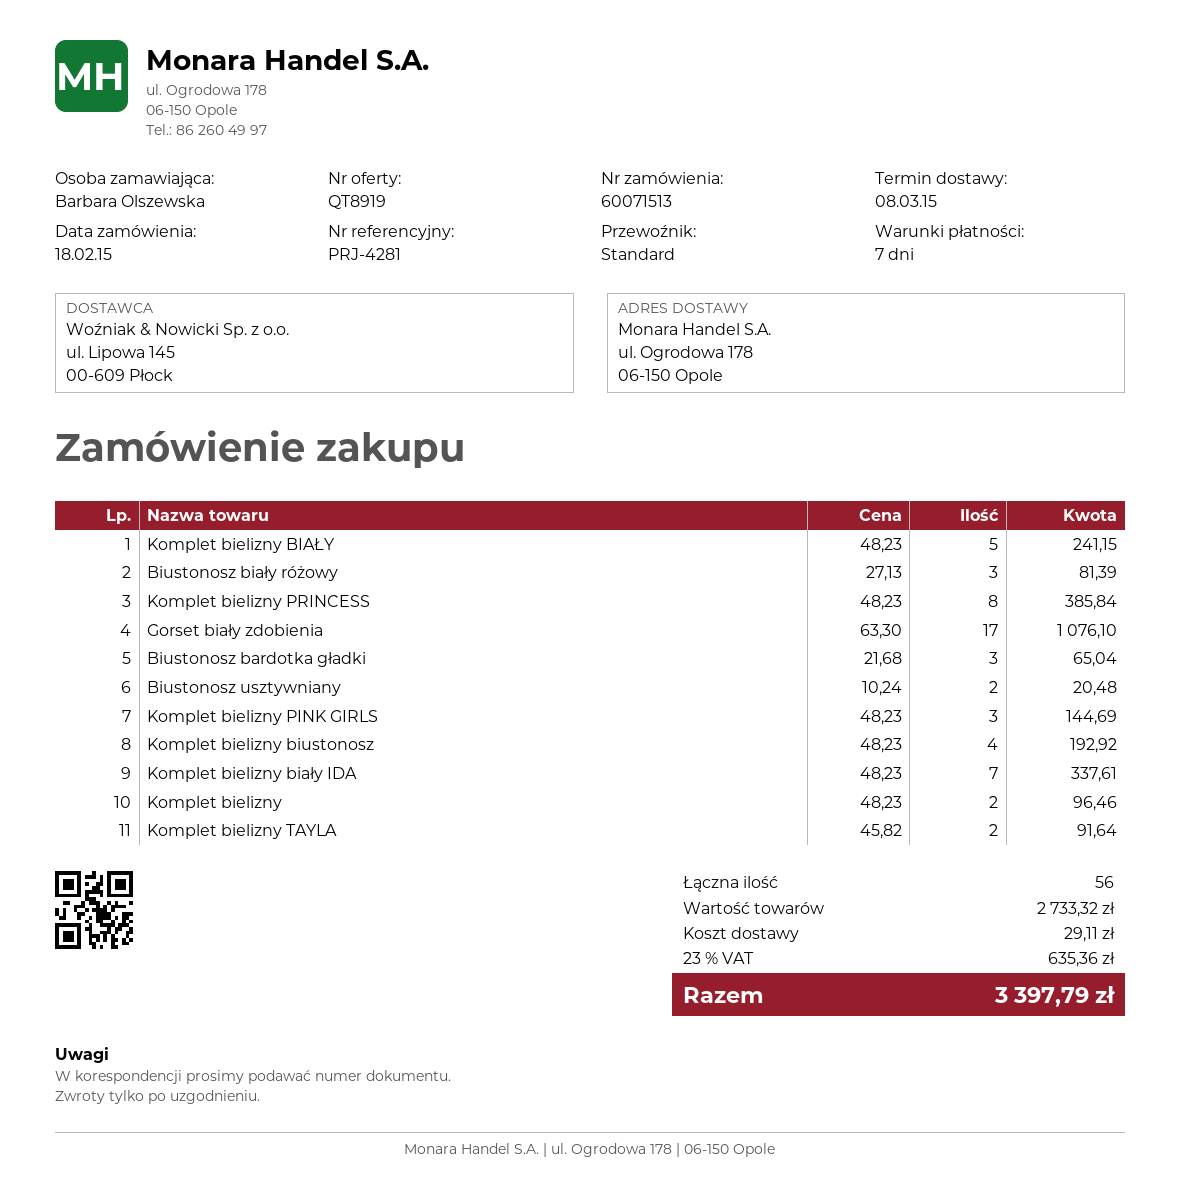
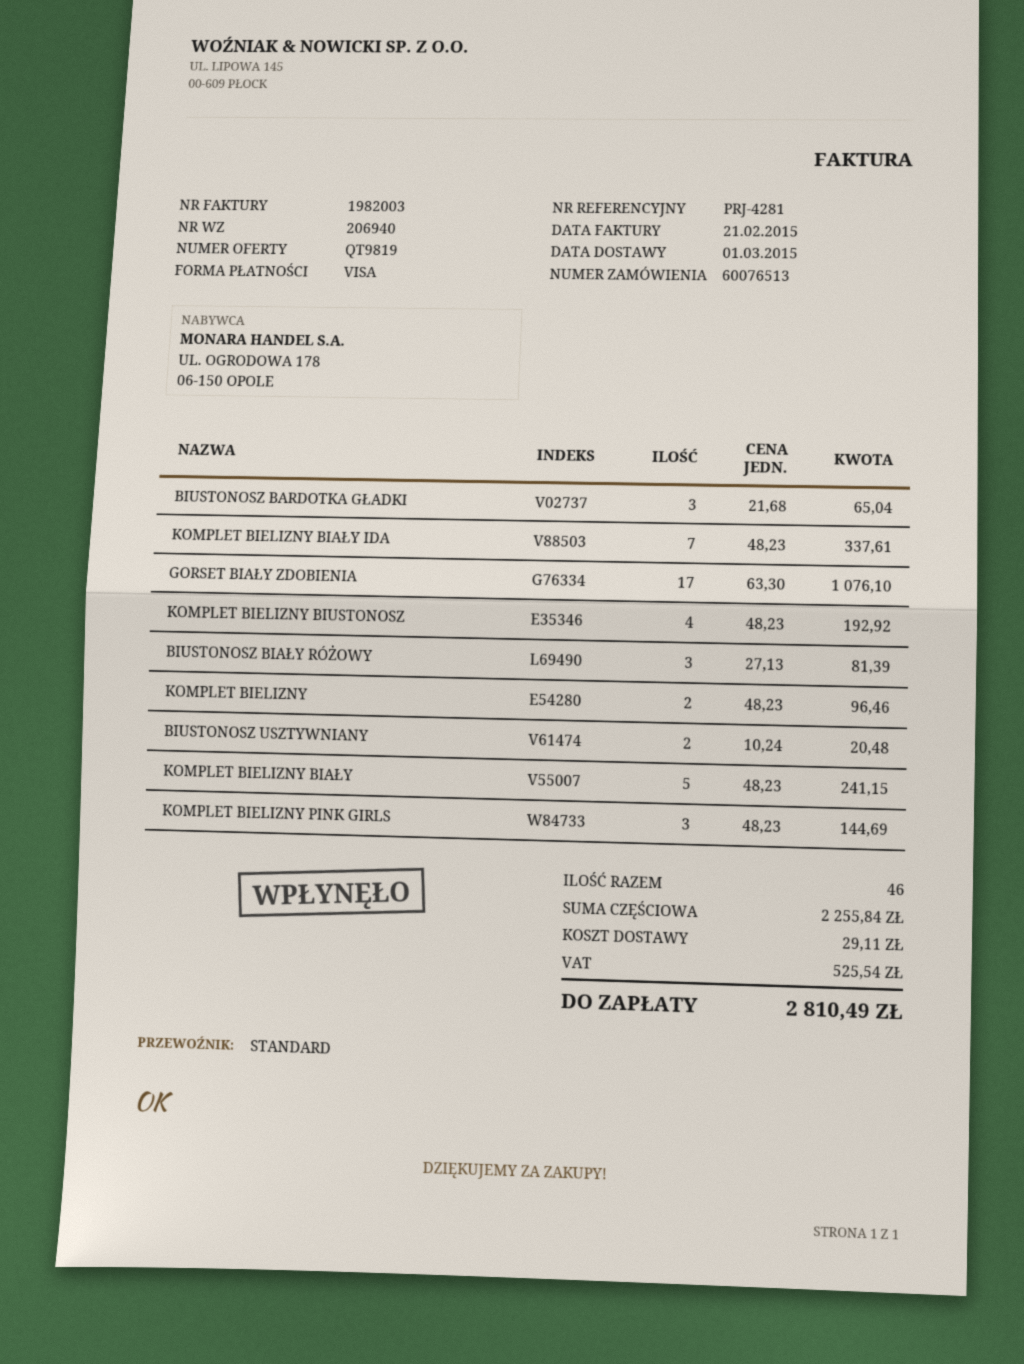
quote number: QT8919 -> QT9819
order number: 60071513 -> 60076513
delivery date: 2015-03-08 -> 2015-03-01
Komplet bielizny PRINCESS: 8 x 48.23 = 385.84 -> none
Komplet bielizny TAYLA: 2 x 45.82 = 91.64 -> none
total quantity: 56 -> 46
subtotal: 2733.32 -> 2255.84
tax: 635.36 -> 525.54
total: 3397.79 -> 2810.49

